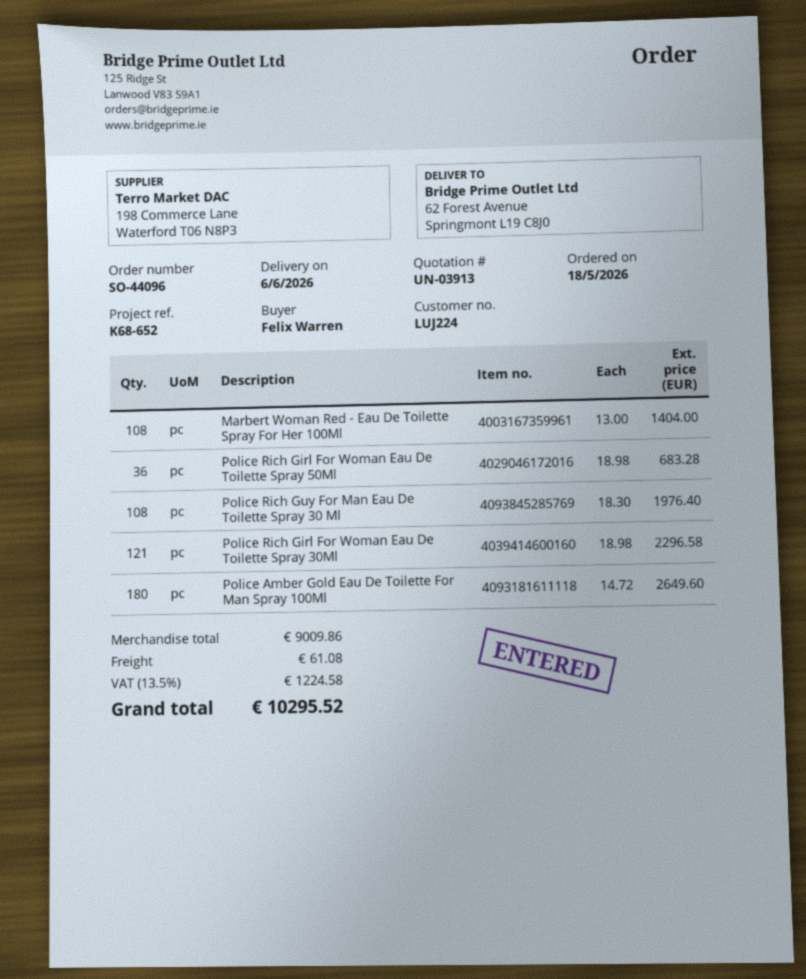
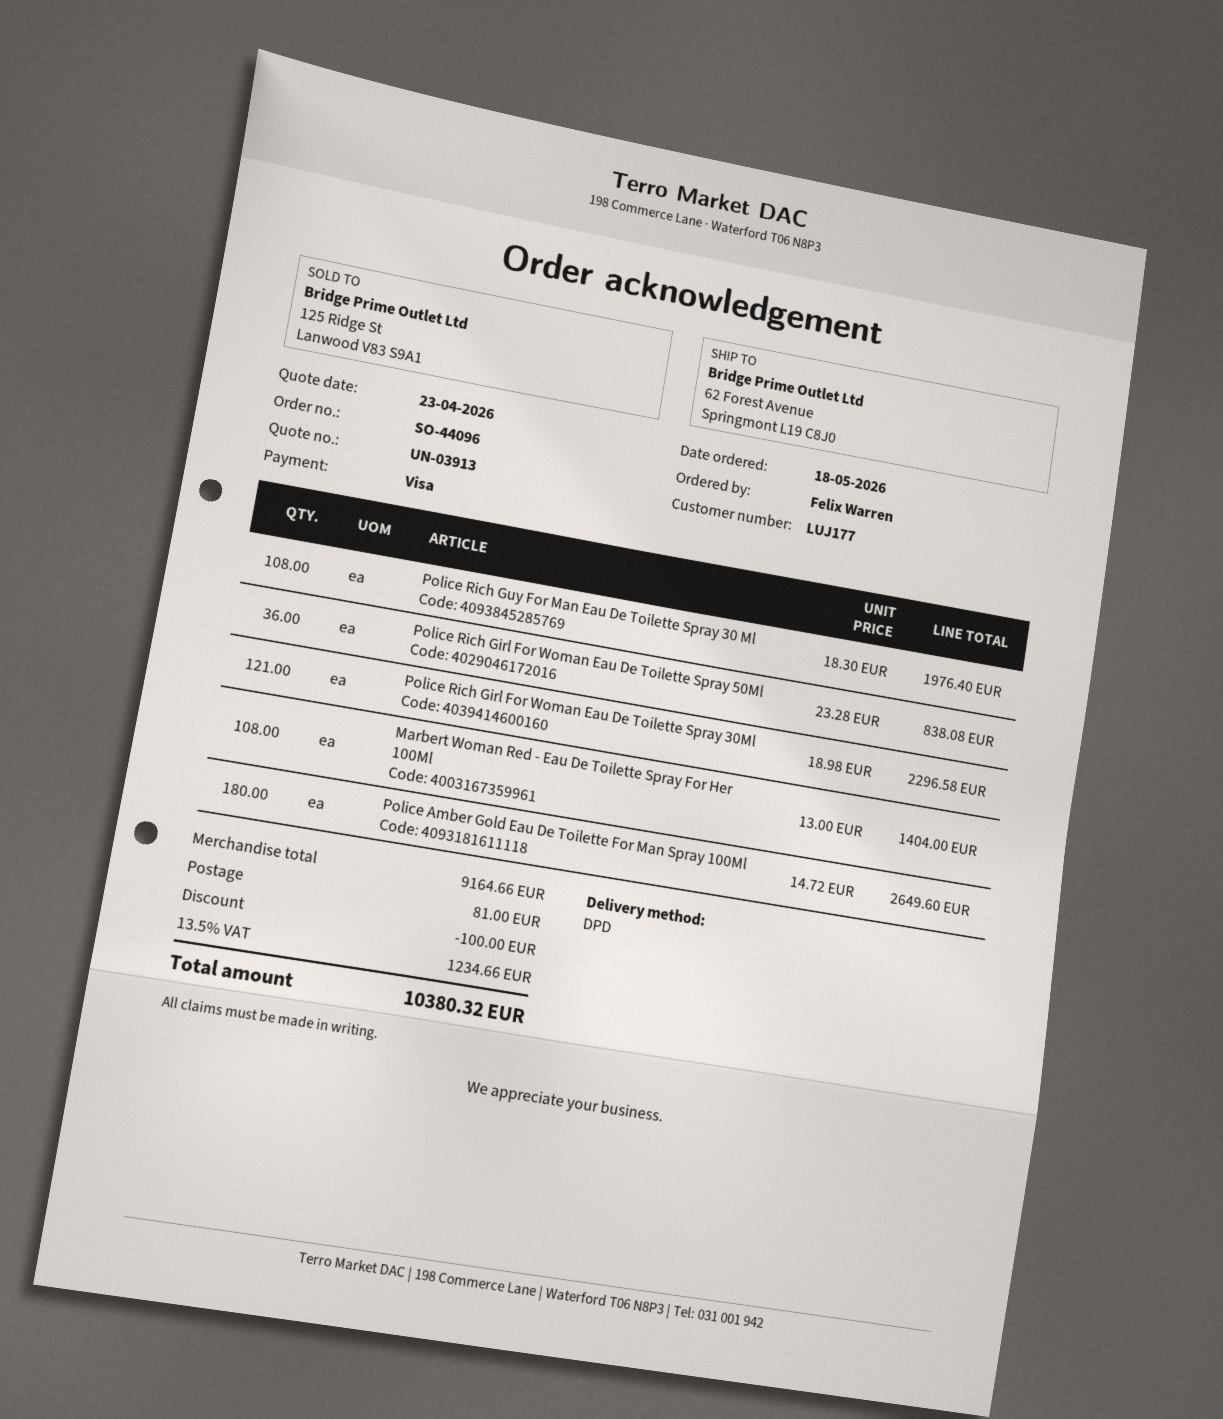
customer number: LUJ224 -> LUJ177
Police Rich Girl For Woman Eau De Toilette Spray 50Ml: 36 x 18.98 = 683.28 -> 36 x 23.28 = 838.08
subtotal: 9009.86 -> 9164.66
discount: none -> 100.00
shipping: 61.08 -> 81.00
tax: 13.5% = 1224.58 -> 13.5% = 1234.66
total: 10295.52 -> 10380.32

